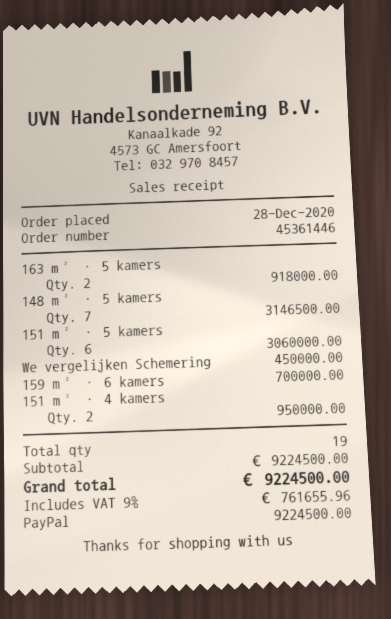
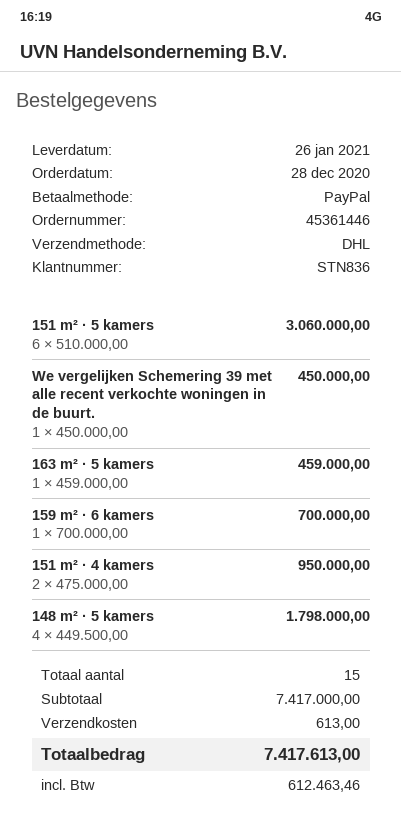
163 m² · 5 kamers: 2 for 918000.00 -> 1 for 459000.00
148 m² · 5 kamers: 7 for 3146500.00 -> 4 for 1798000.00
total quantity: 19 -> 15
subtotal: 9224500.00 -> 7417000.00
shipping: none -> 613.00
tax: 761655.96 -> 612463.46
total: 9224500.00 -> 7417613.00

